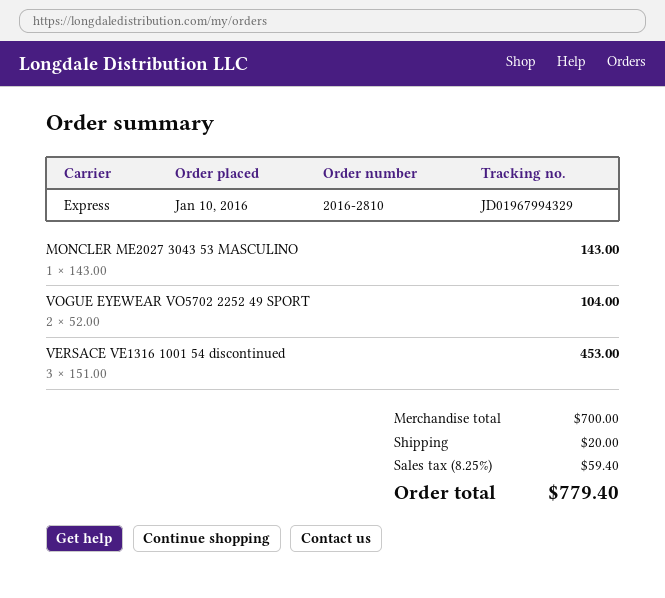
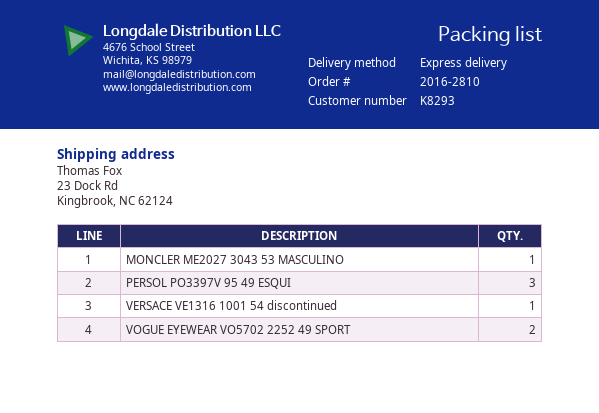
VERSACE VE1316 1001 54 discontinued: 3 -> 1
PERSOL PO3397V 95 49 ESQUI: none -> 3

